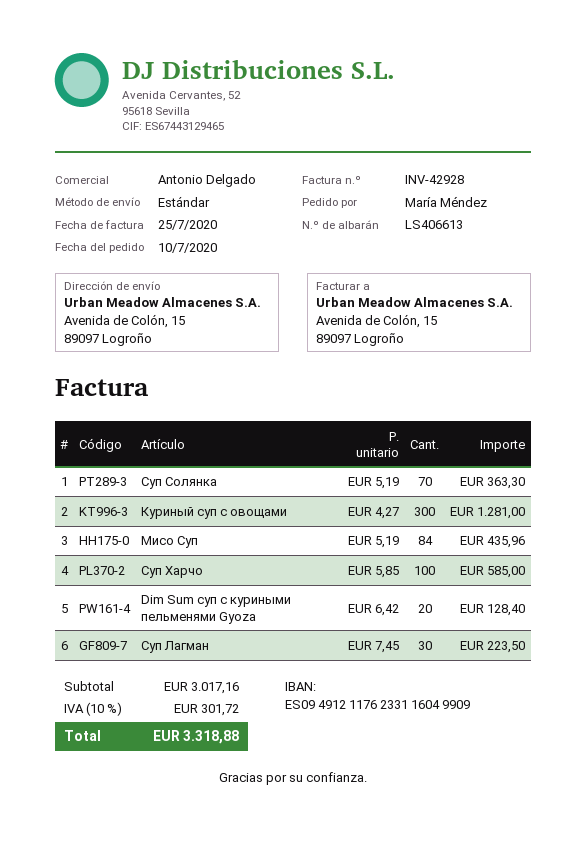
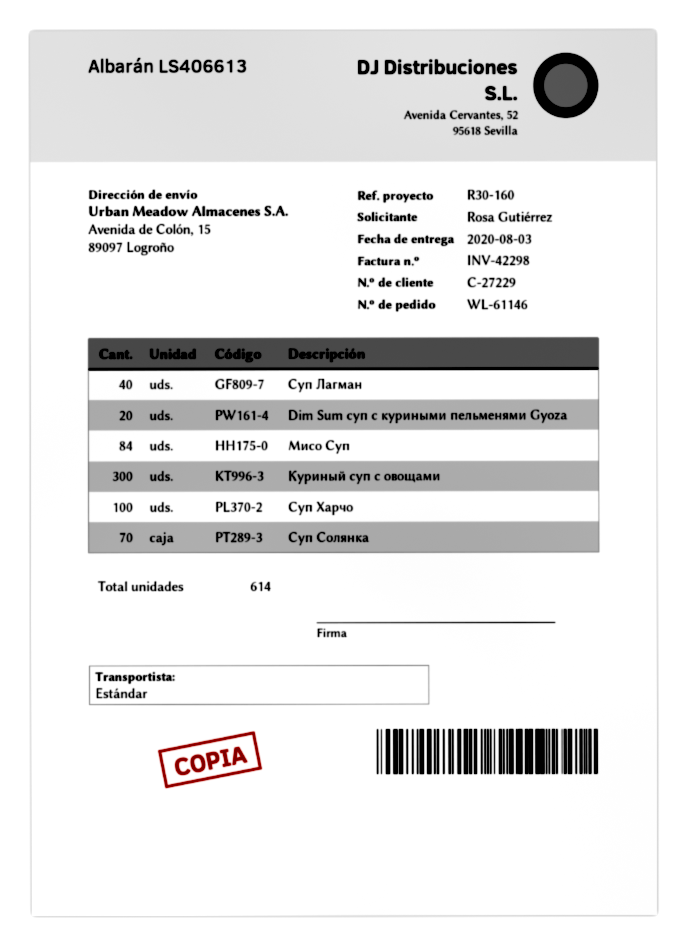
invoice number: INV-42928 -> INV-42298
ordered by: María Méndez -> Rosa Gutiérrez
Суп Лагман: 30 -> 40

